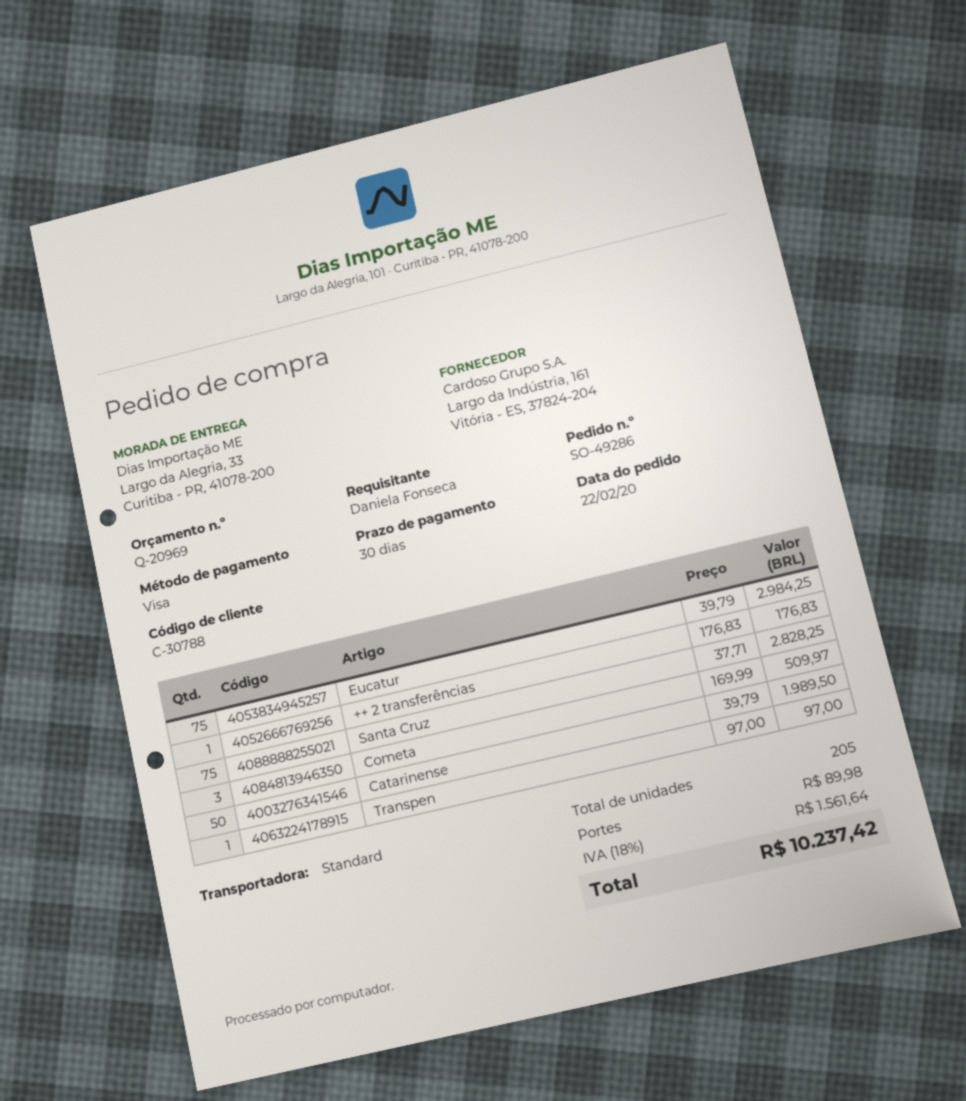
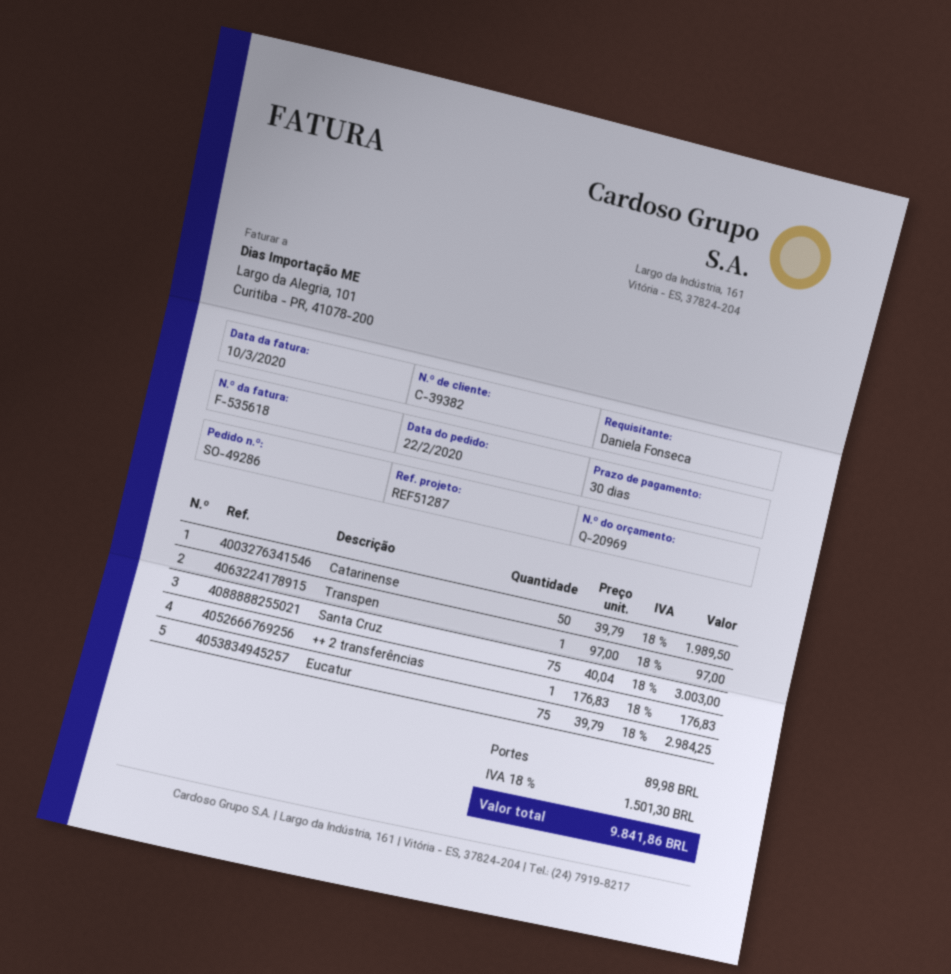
customer number: C-30788 -> C-39382
Santa Cruz: 75 x 37.71 = 2828.25 -> 75 x 40.04 = 3003.00
Cometa: 3 x 169.99 = 509.97 -> none
tax: 18% = 1561.64 -> 18% = 1501.30
total: 10237.42 -> 9841.86

